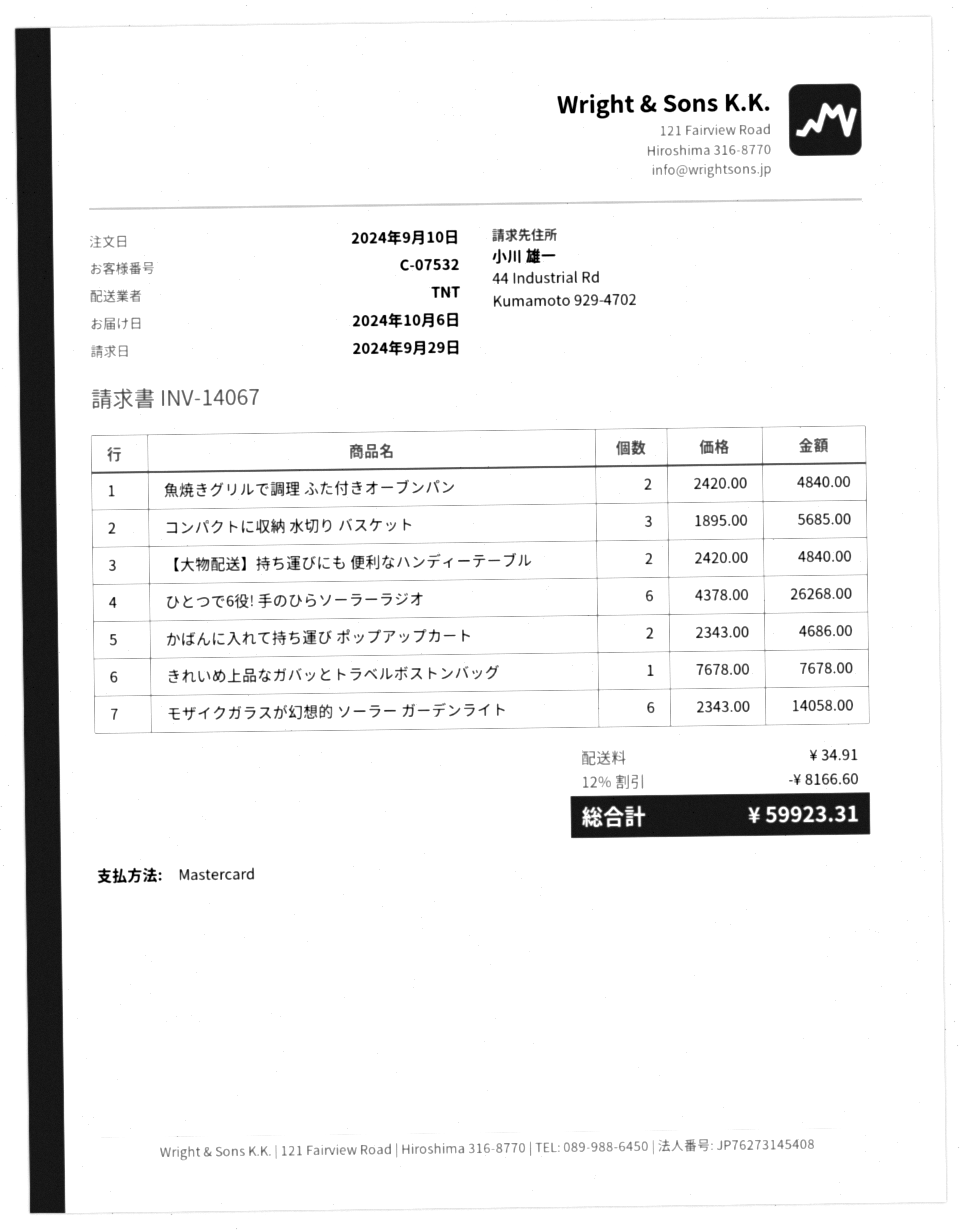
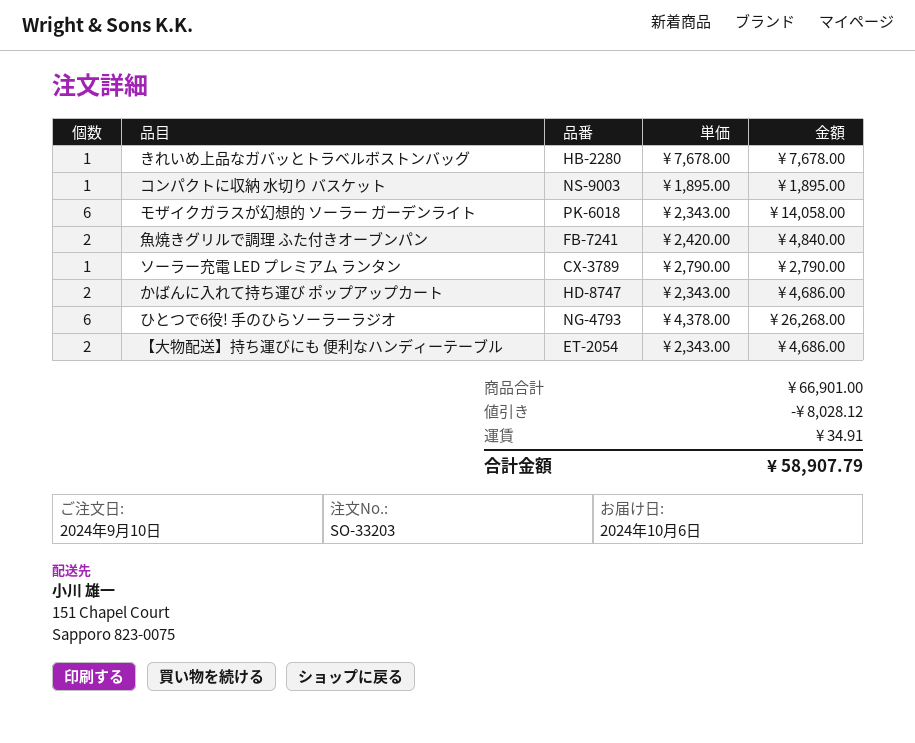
コンパクトに収納 水切り バスケット: 3 x 1895.00 = 5685.00 -> 1 x 1895.00 = 1895.00
【大物配送】持ち運びにも 便利なハンディーテーブル: 2 x 2420.00 = 4840.00 -> 2 x 2343.00 = 4686.00
ソーラー充電 LED プレミアム ランタン: none -> 1 x 2790.00 = 2790.00
discount: 8166.60 -> 8028.12
total: 59923.31 -> 58907.79

